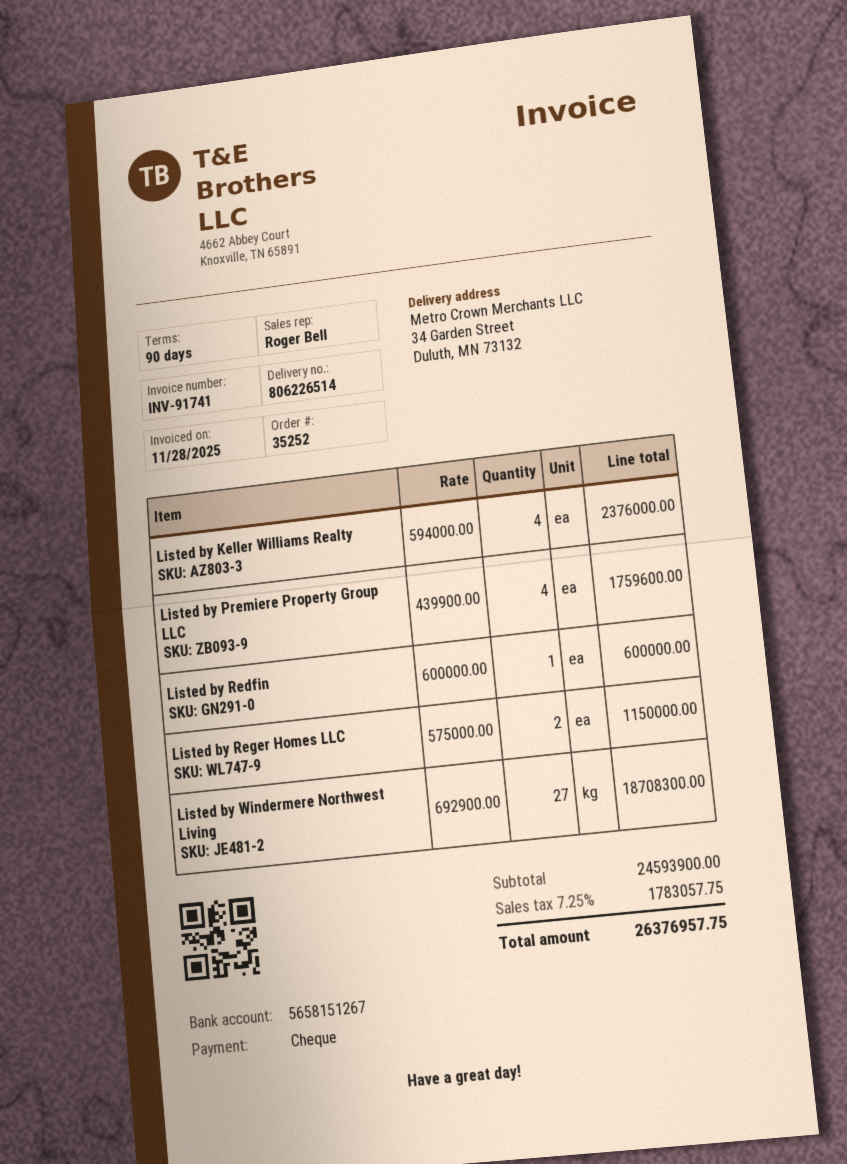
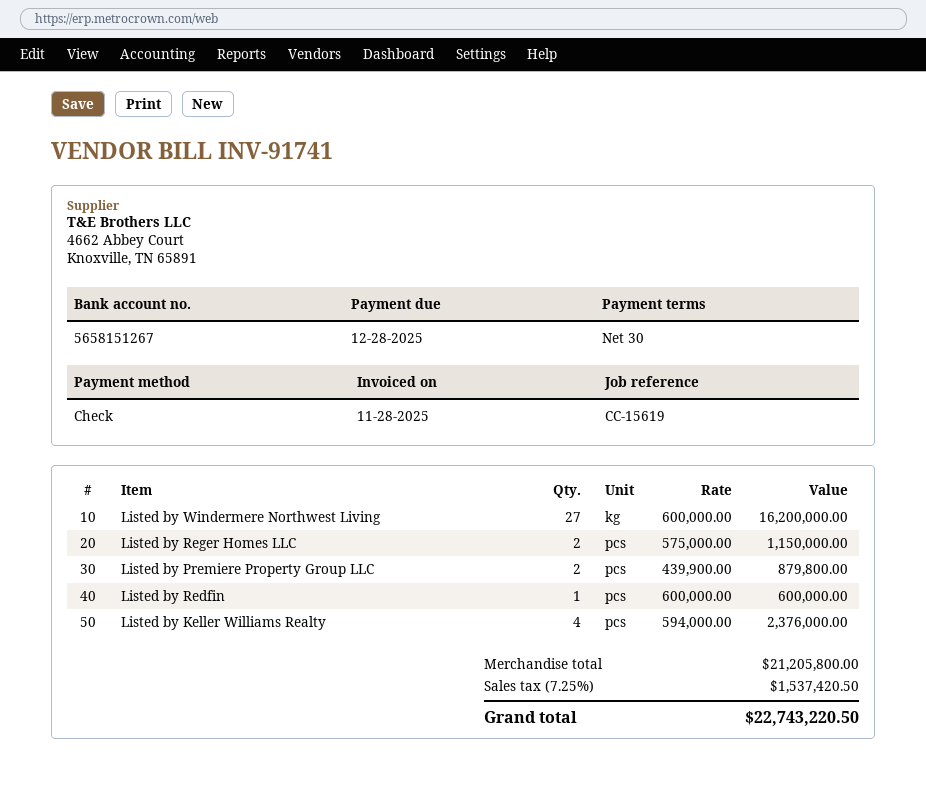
payment terms: 90 days -> 30 days
Listed by Premiere Property Group LLC: 4 x 439900.00 = 1759600.00 -> 2 x 439900.00 = 879800.00
Listed by Windermere Northwest Living: 27 x 692900.00 = 18708300.00 -> 27 x 600000.00 = 16200000.00
subtotal: 24593900.00 -> 21205800.00
tax: 7.25% = 1783057.75 -> 7.25% = 1537420.50
total: 26376957.75 -> 22743220.50

